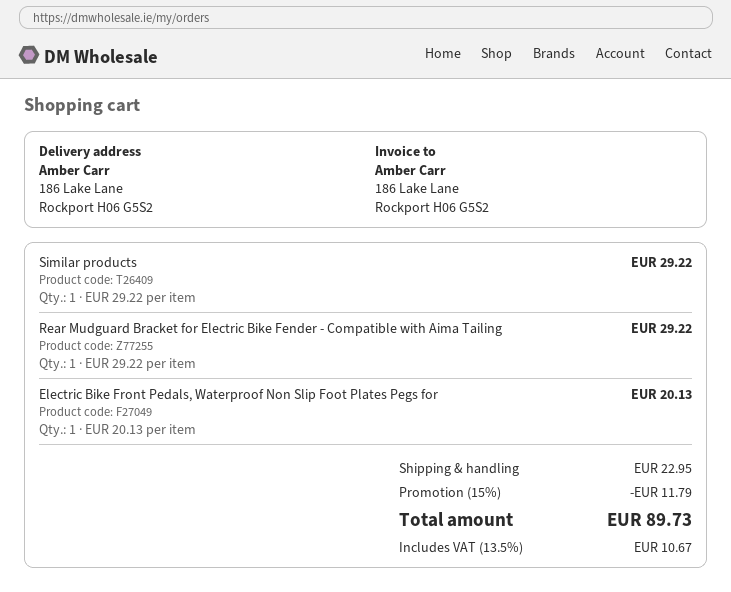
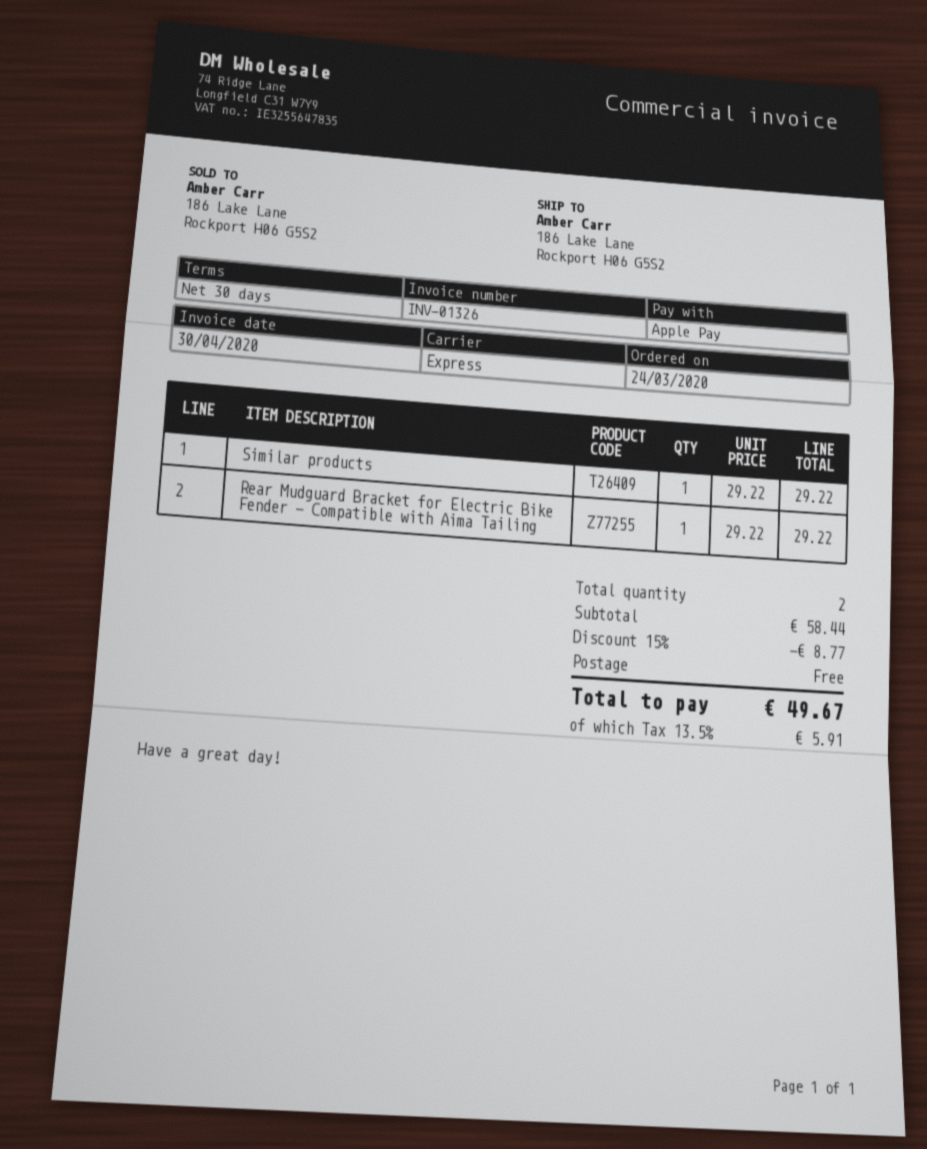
Electric Bike Front Pedals, Waterproof Non Slip Foot Plates Pegs for: 1 x 20.13 = 20.13 -> none
discount: 15% = 11.79 -> 15% = 8.77
shipping: 22.95 -> 0.00
tax: 13.5% = 10.67 -> 13.5% = 5.91
total: 89.73 -> 49.67

